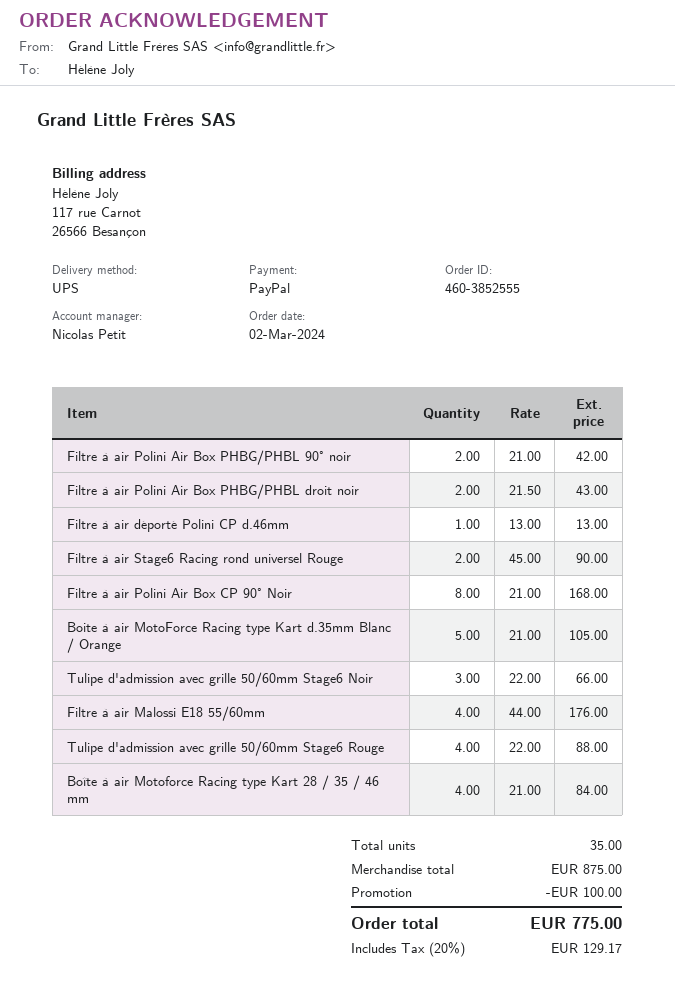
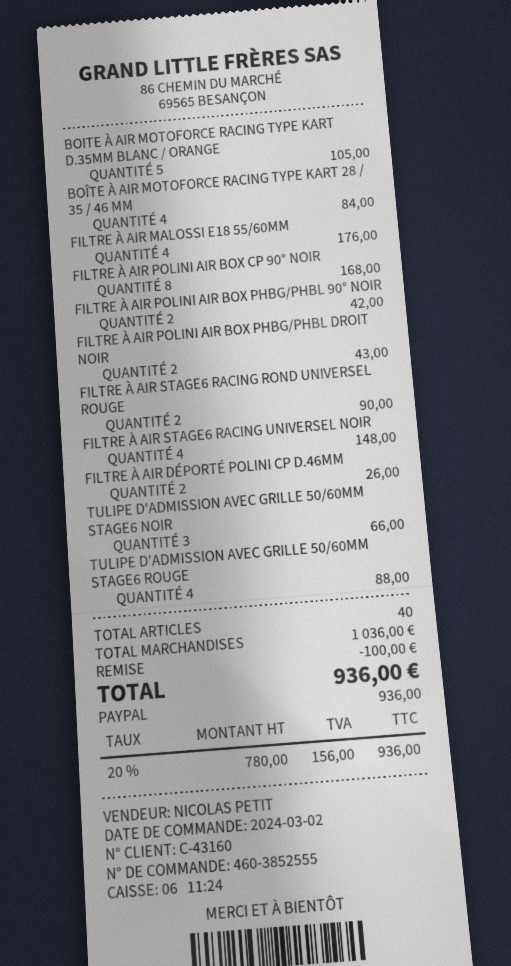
Filtre à air déporté Polini CP d.46mm: 1 for 13.00 -> 2 for 26.00
FILTRE À AIR STAGE6 RACING UNIVERSEL NOIR: none -> 4 for 148.00
total quantity: 35 -> 40
subtotal: 875.00 -> 1036.00
tax: 20% = 129.17 -> 20% = 156.00
total: 775.00 -> 936.00

